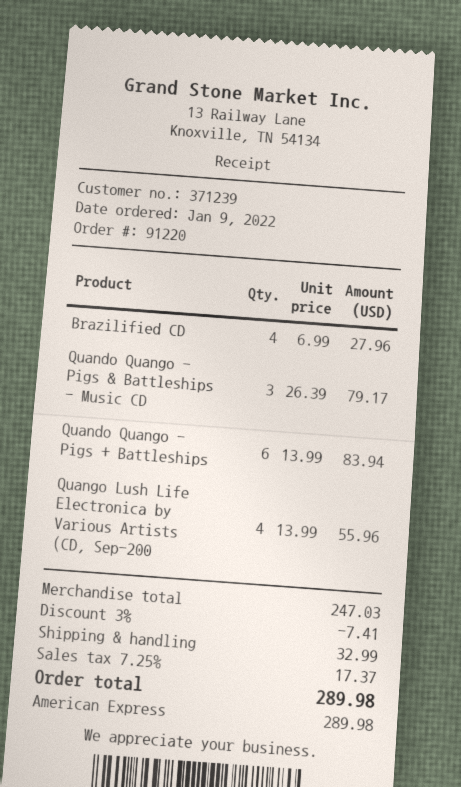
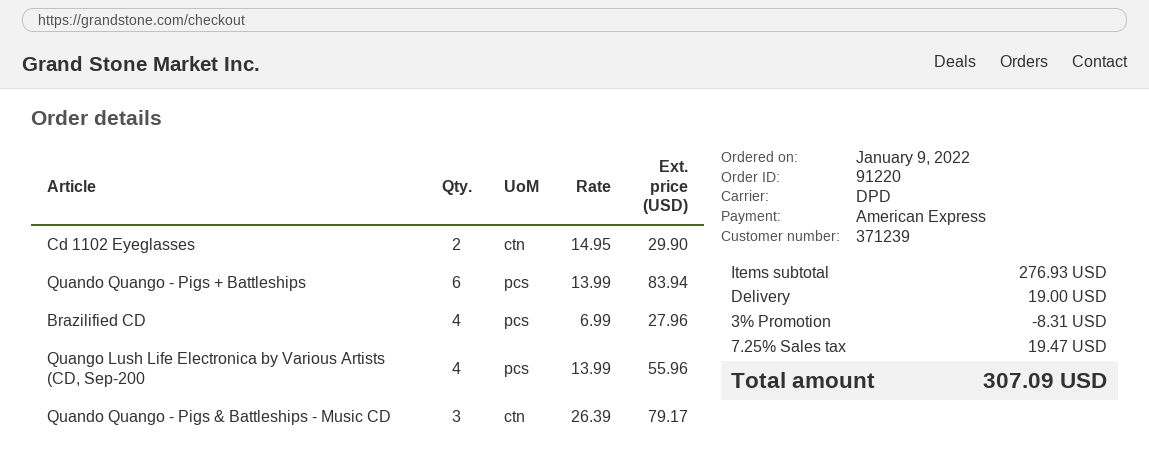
Cd 1102 Eyeglasses: none -> 2 x 14.95 = 29.90
subtotal: 247.03 -> 276.93
discount: 3% = 7.41 -> 3% = 8.31
shipping: 32.99 -> 19.00
tax: 7.25% = 17.37 -> 7.25% = 19.47
total: 289.98 -> 307.09

